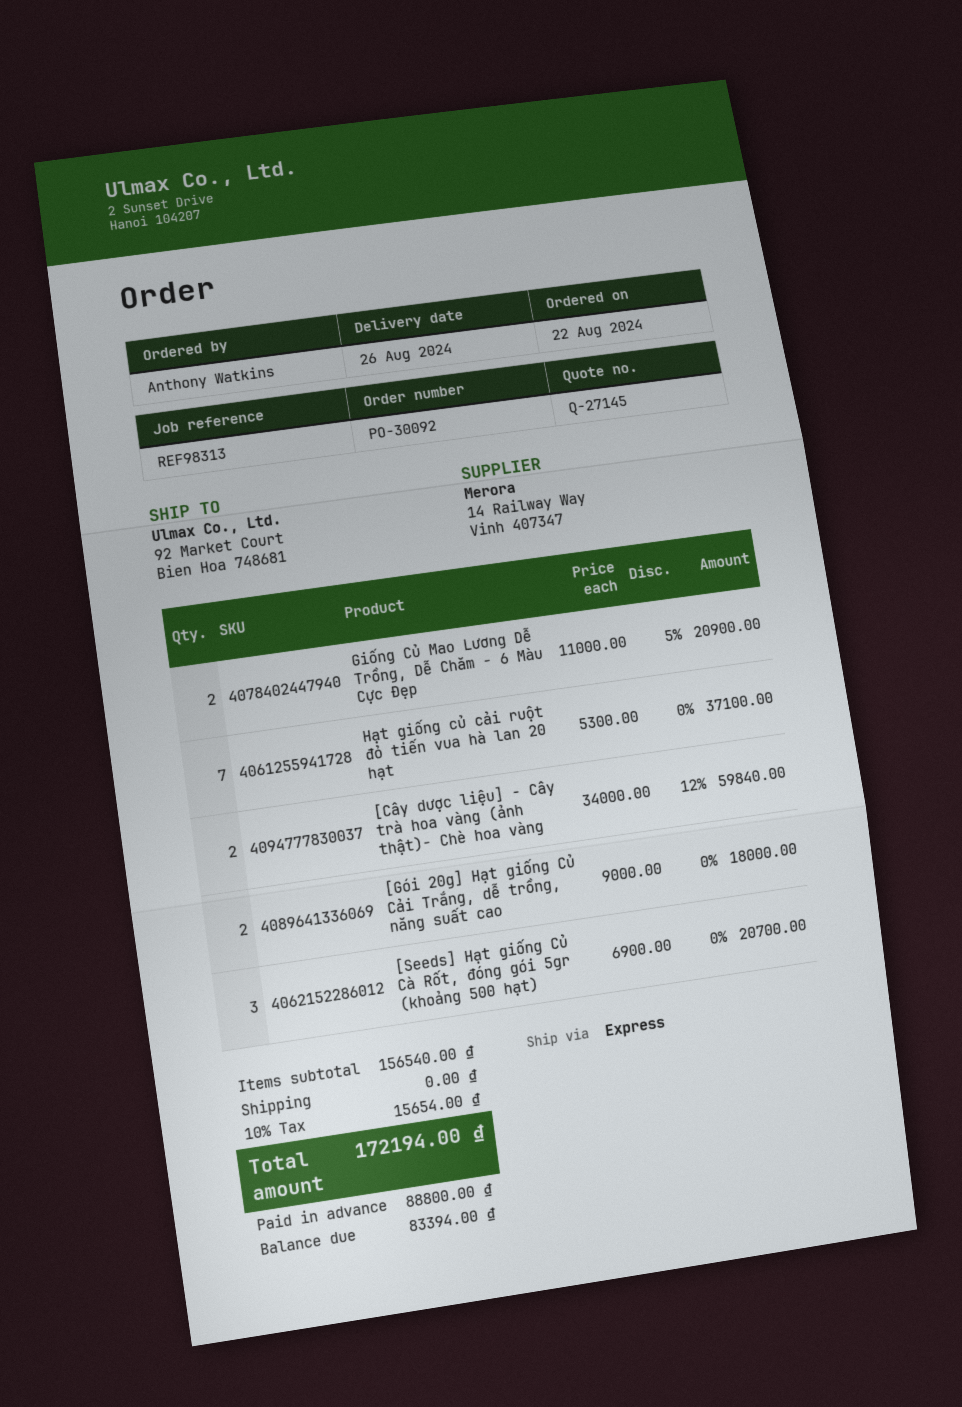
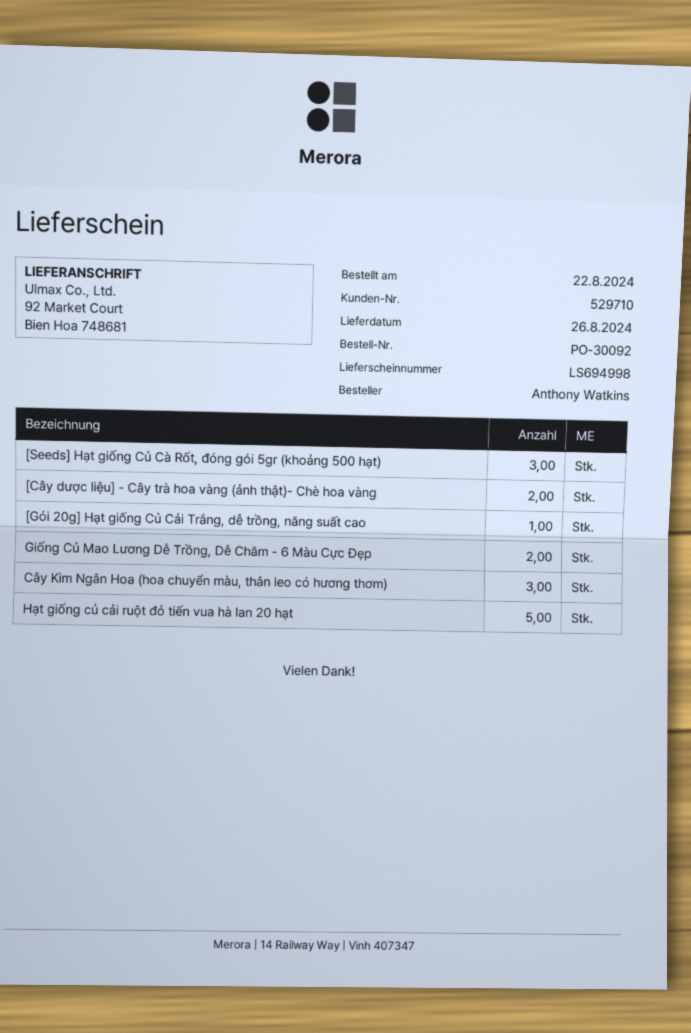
Hạt giống củ cải ruột đỏ tiến vua hà lan 20 hạt: 7 -> 5
[Gói 20g] Hạt giống Củ Cải Trắng, dễ trồng, năng suất cao: 2 -> 1
Cây Kim Ngân Hoa (hoa chuyển màu, thân leo có hương thơm): none -> 3

